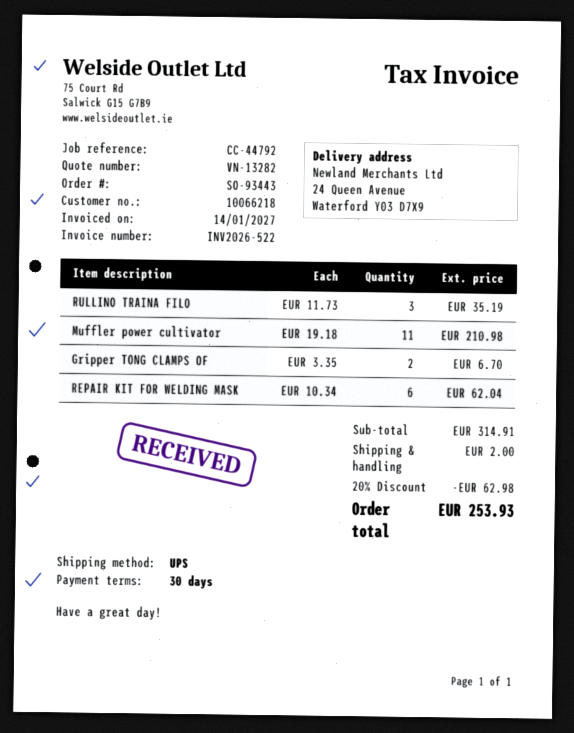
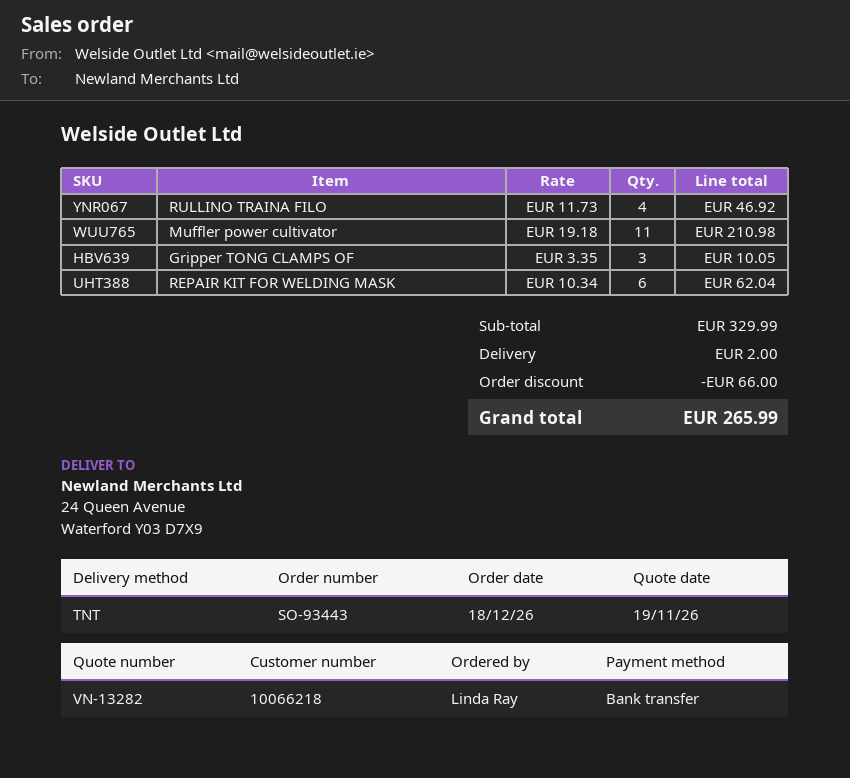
shipping method: UPS -> TNT
RULLINO TRAINA FILO: 3 x 11.73 = 35.19 -> 4 x 11.73 = 46.92
Gripper TONG CLAMPS OF: 2 x 3.35 = 6.70 -> 3 x 3.35 = 10.05
subtotal: 314.91 -> 329.99
discount: 62.98 -> 66.00
total: 253.93 -> 265.99

